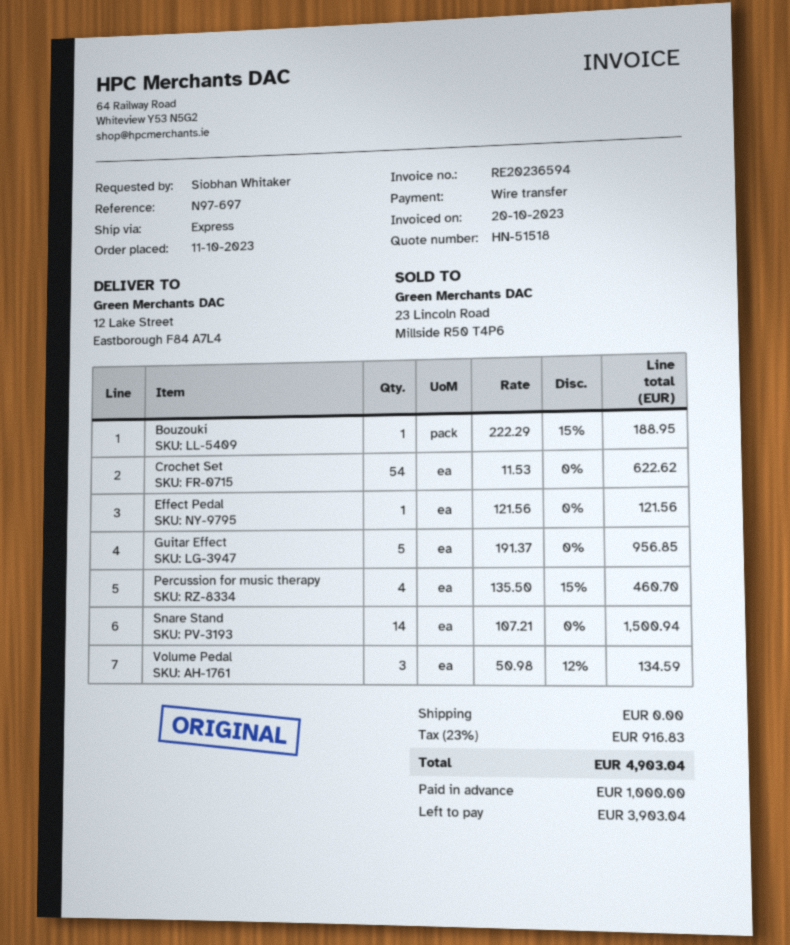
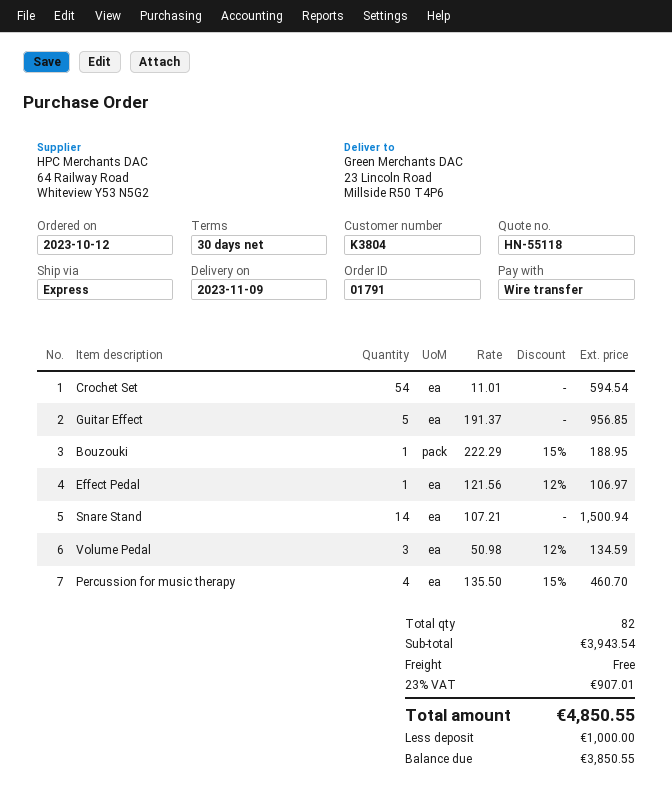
quote number: HN-51518 -> HN-55118
order date: 2023-10-11 -> 2023-10-12
ship to: 12 Lake Street, Eastborough F84 A7L4 -> 23 Lincoln Road, Millside R50 T4P6
Crochet Set: 54 x 11.53 = 622.62 -> 54 x 11.01 = 594.54
Effect Pedal: 1 x 121.56 = 121.56 -> 1 x 121.56 - 12% = 106.97
tax: 23% = 916.83 -> 23% = 907.01
total: 4903.04 -> 4850.55
balance: 3903.04 -> 3850.55

